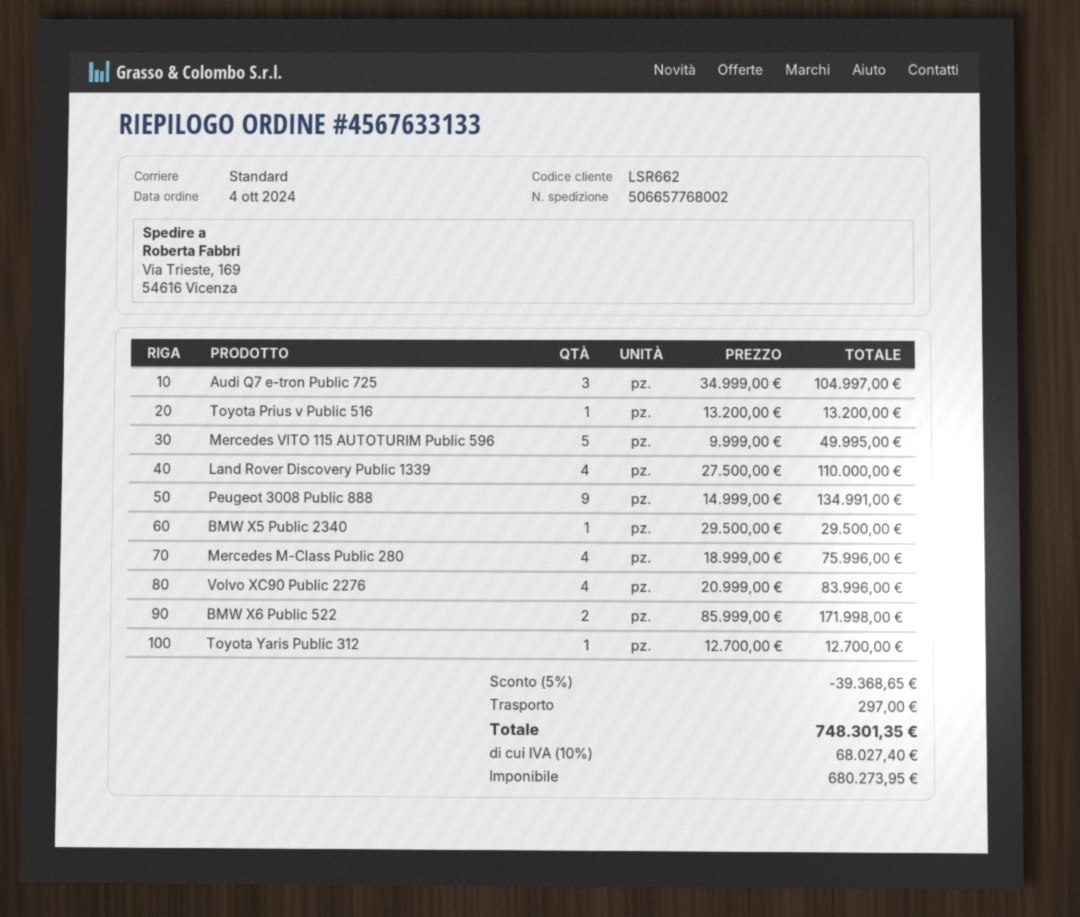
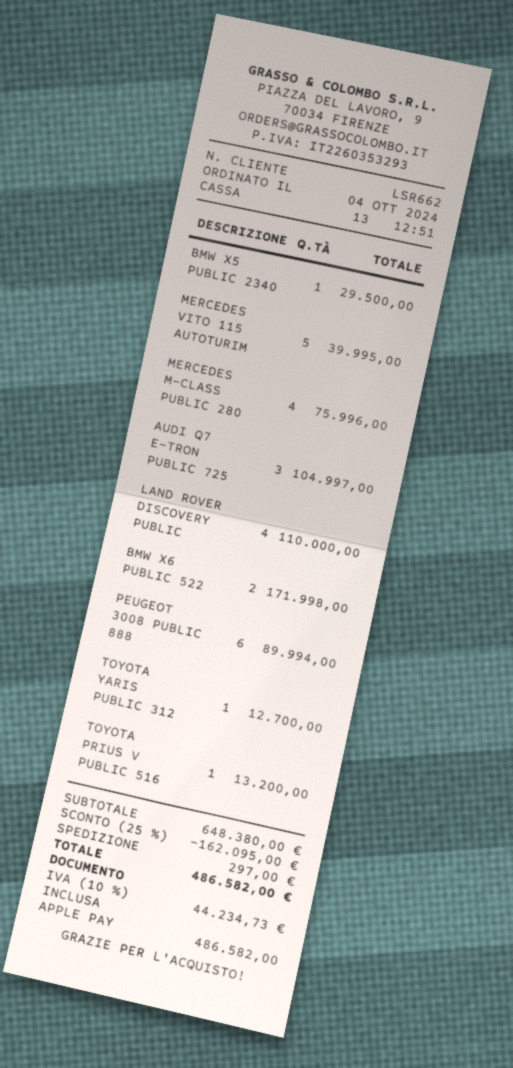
Mercedes VITO 115 AUTOTURIM Public 596: 5 for 49995.00 -> 5 for 39995.00
Peugeot 3008 Public 888: 9 for 134991.00 -> 6 for 89994.00
Volvo XC90 Public 2276: 4 for 83996.00 -> none
discount: 5% = 39368.65 -> 25% = 162095.00
tax: 10% = 68027.40 -> 10% = 44234.73
total: 748301.35 -> 486582.00

